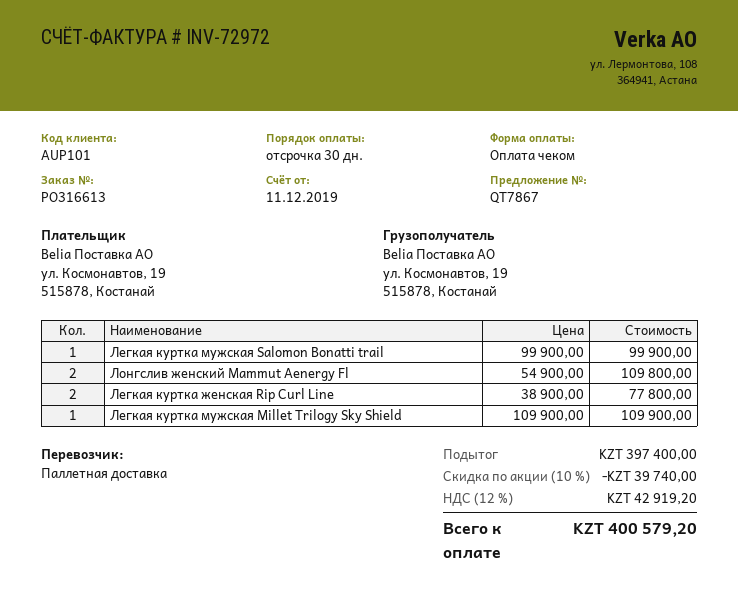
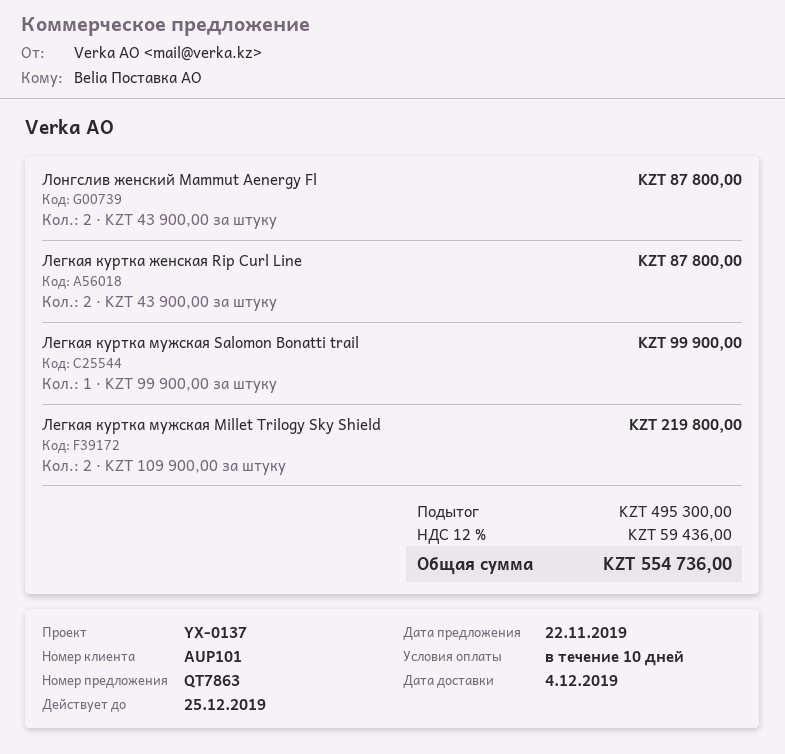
quote number: QT7867 -> QT7863
payment terms: 30 days -> 10 days
Лонгслив женский Mammut Aenergy Fl: 2 x 54900.00 = 109800.00 -> 2 x 43900.00 = 87800.00
Легкая куртка женская Rip Curl Line: 2 x 38900.00 = 77800.00 -> 2 x 43900.00 = 87800.00
Легкая куртка мужская Millet Trilogy Sky Shield: 1 x 109900.00 = 109900.00 -> 2 x 109900.00 = 219800.00
subtotal: 397400.00 -> 495300.00
discount: 10% = 39740.00 -> none
tax: 12% = 42919.20 -> 12% = 59436.00
total: 400579.20 -> 554736.00

